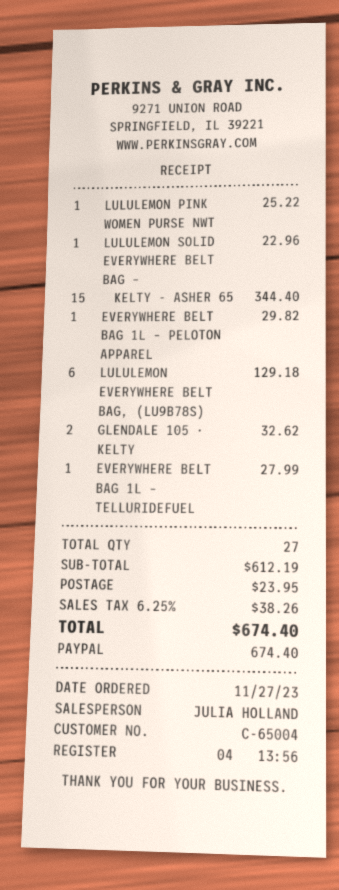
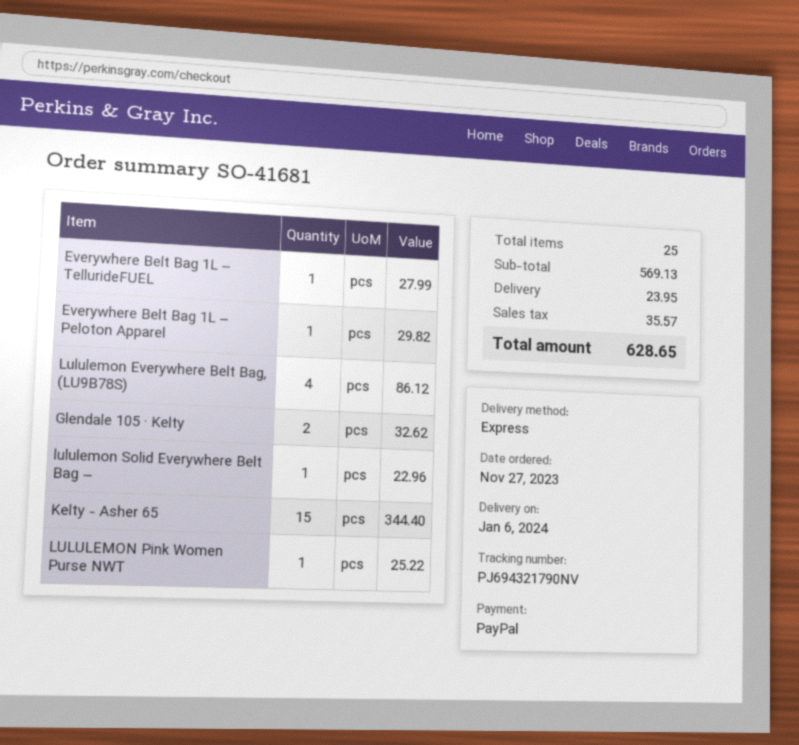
LULULEMON EVERYWHERE BELT BAG, (LU9B78S): 6 for 129.18 -> 4 for 86.12
total quantity: 27 -> 25
subtotal: 612.19 -> 569.13
tax: 38.26 -> 35.57
total: 674.40 -> 628.65

